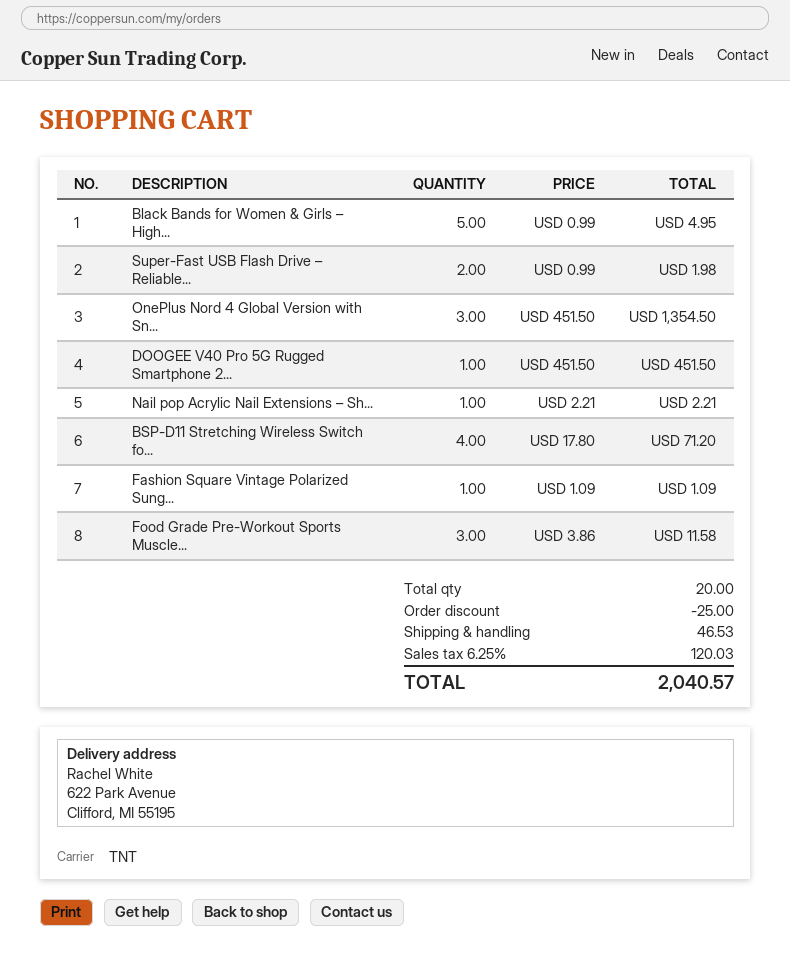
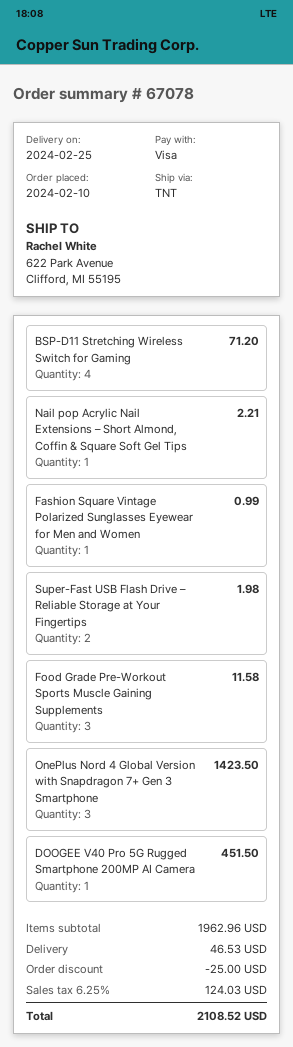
Black Bands for Women & Girls – High...: 5 for 4.95 -> none
OnePlus Nord 4 Global Version with Sn...: 3 for 1354.50 -> 3 for 1423.50
Fashion Square Vintage Polarized Sung...: 1 for 1.09 -> 1 for 0.99
tax: 6.25% = 120.03 -> 6.25% = 124.03
total: 2040.57 -> 2108.52

